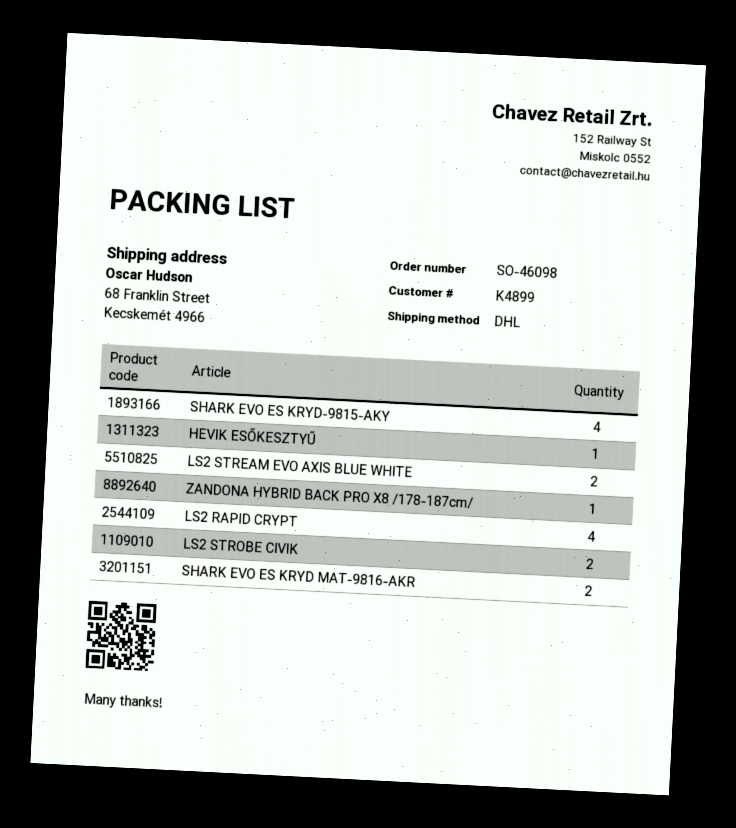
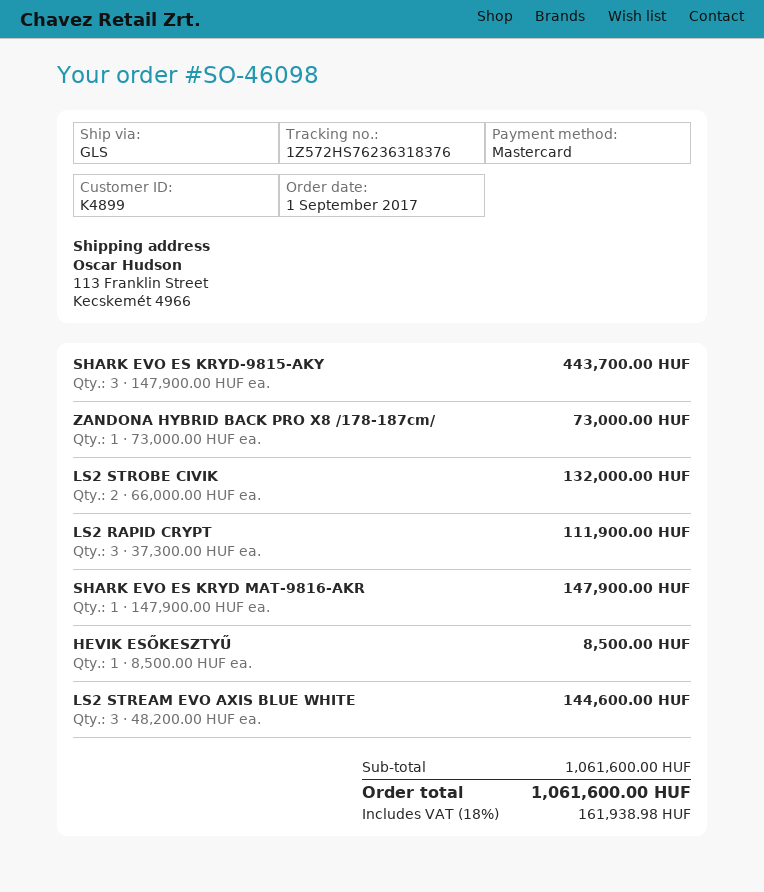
shipping method: DHL -> GLS
ship to: 68 Franklin Street, Kecskemét 4966 -> 113 Franklin Street, Kecskemét 4966
SHARK EVO ES KRYD-9815-AKY: 4 -> 3
LS2 STREAM EVO AXIS BLUE WHITE: 2 -> 3
LS2 RAPID CRYPT: 4 -> 3
SHARK EVO ES KRYD MAT-9816-AKR: 2 -> 1

